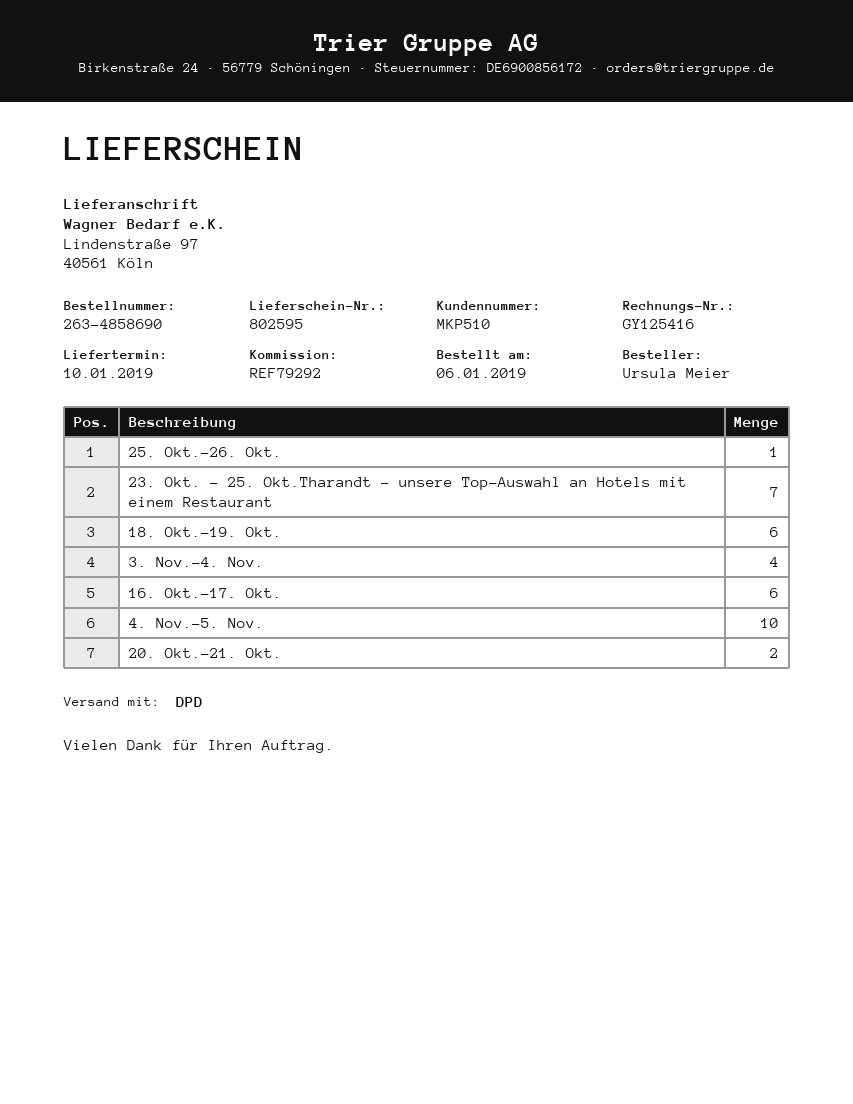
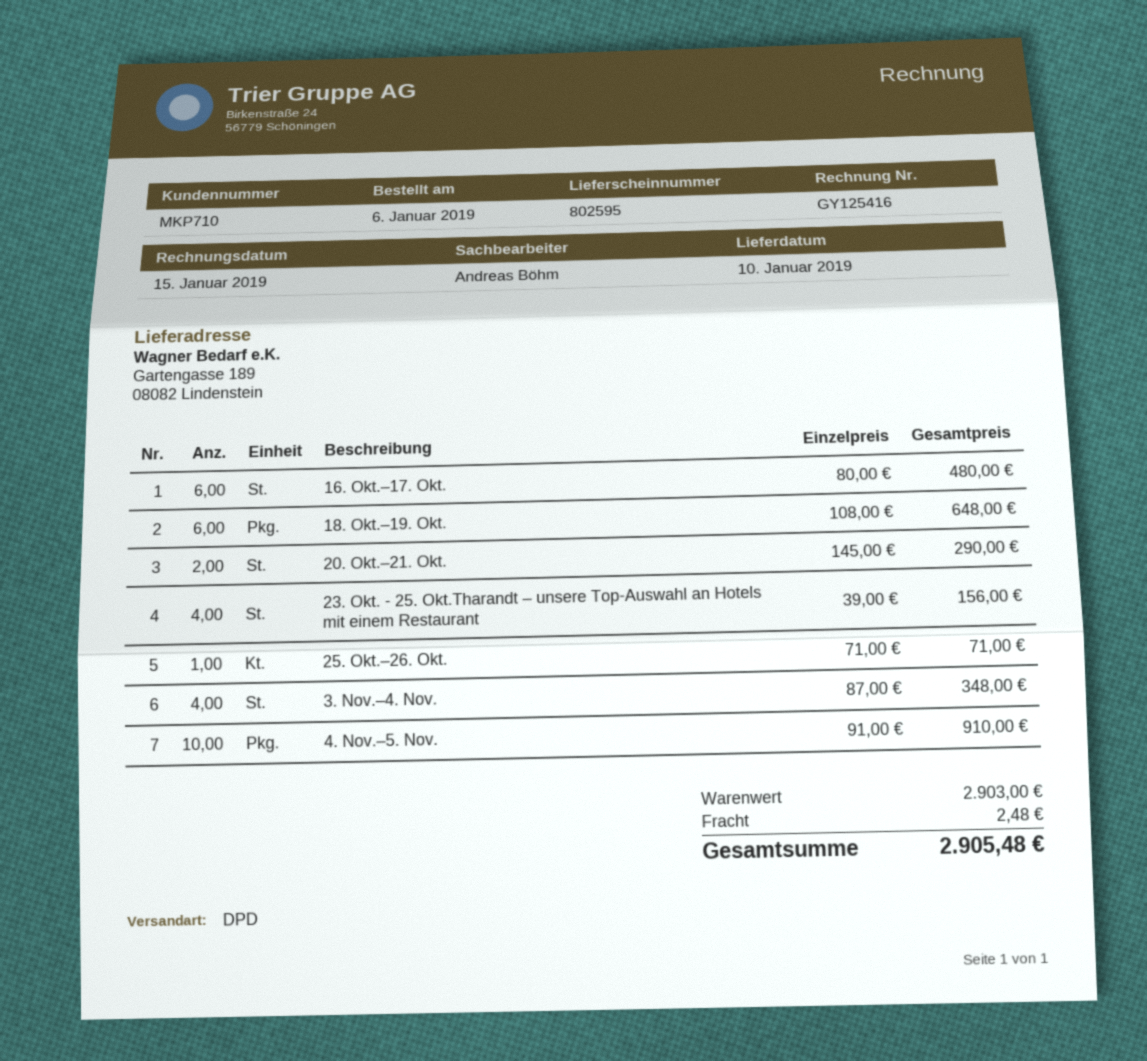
customer number: MKP510 -> MKP710
ship to: Lindenstraße 97, 40561 Köln -> Gartengasse 189, 08082 Lindenstein
23. Okt. - 25. Okt.Tharandt – unsere Top-Auswahl an Hotels mit einem Restaurant: 7 -> 4

